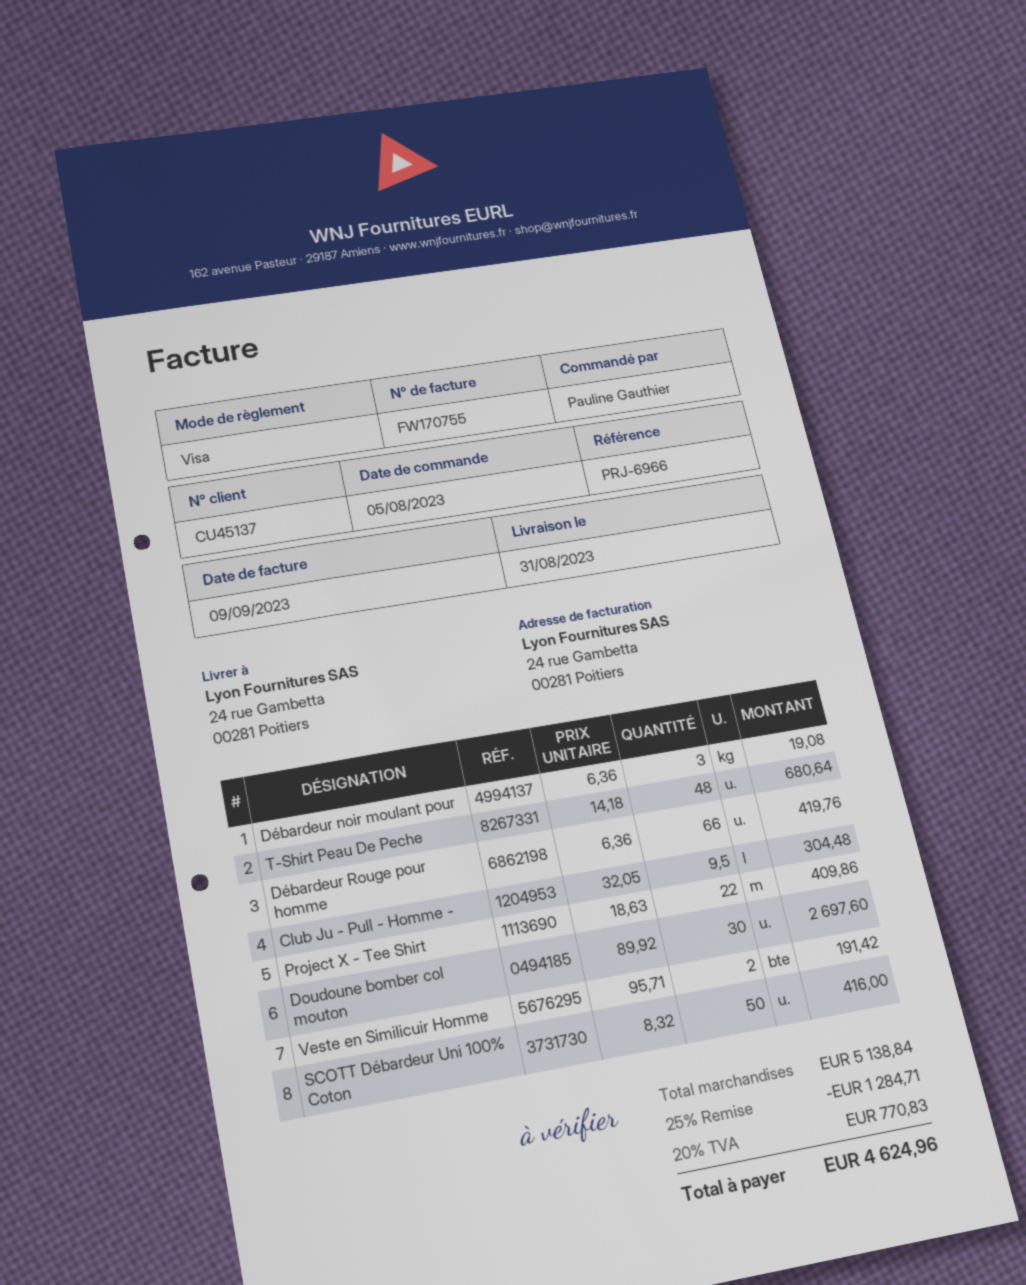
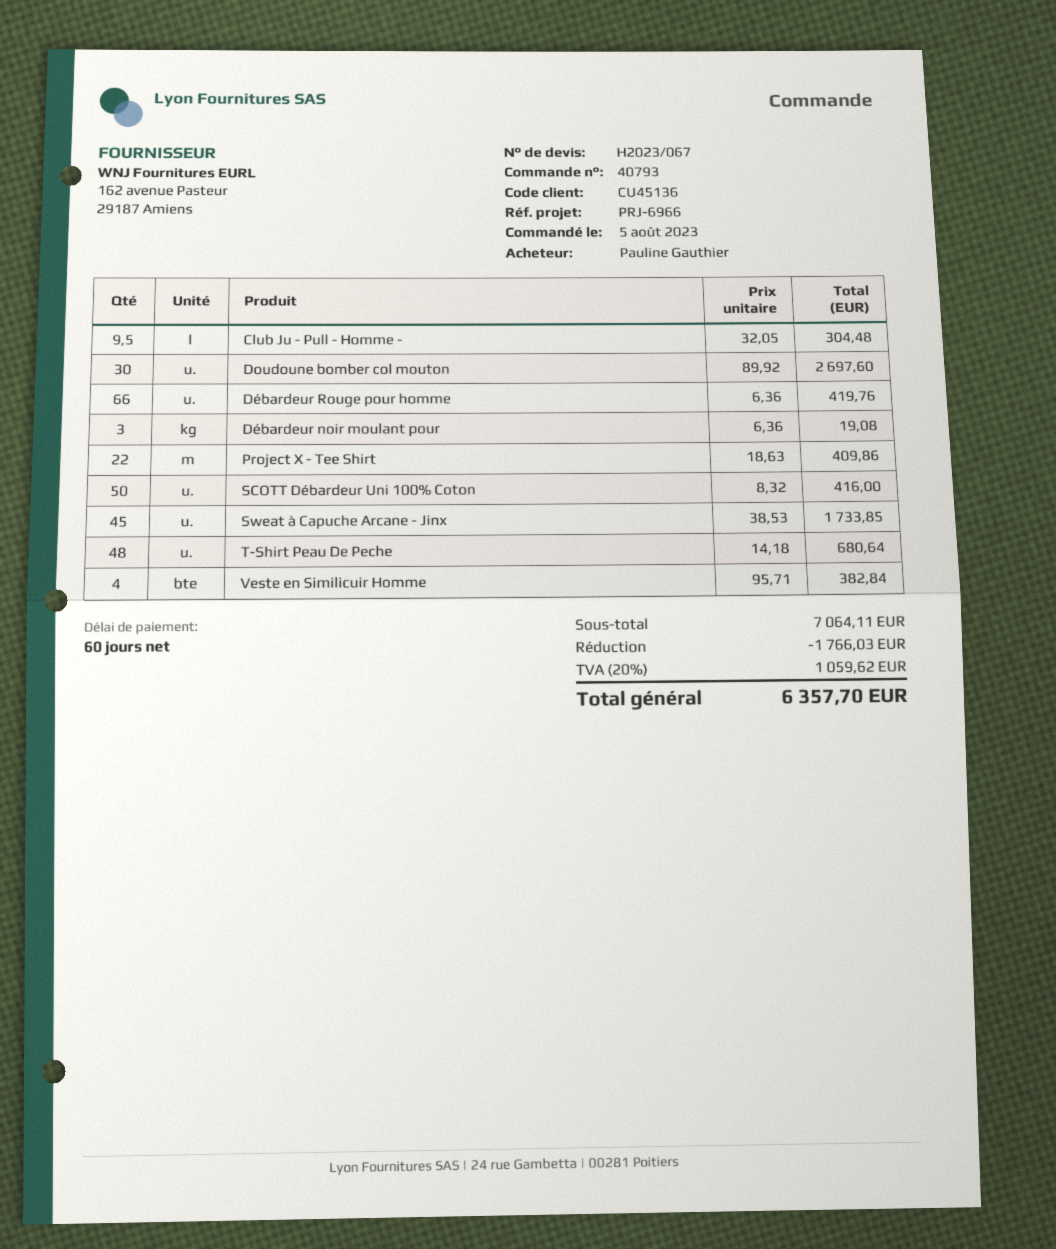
customer number: CU45137 -> CU45136
Veste en Similicuir Homme: 2 x 95.71 = 191.42 -> 4 x 95.71 = 382.84
Sweat à Capuche Arcane - Jinx: none -> 45 x 38.53 = 1733.85
subtotal: 5138.84 -> 7064.11
discount: 1284.71 -> 1766.03
tax: 20% = 770.83 -> 20% = 1059.62
total: 4624.96 -> 6357.70

